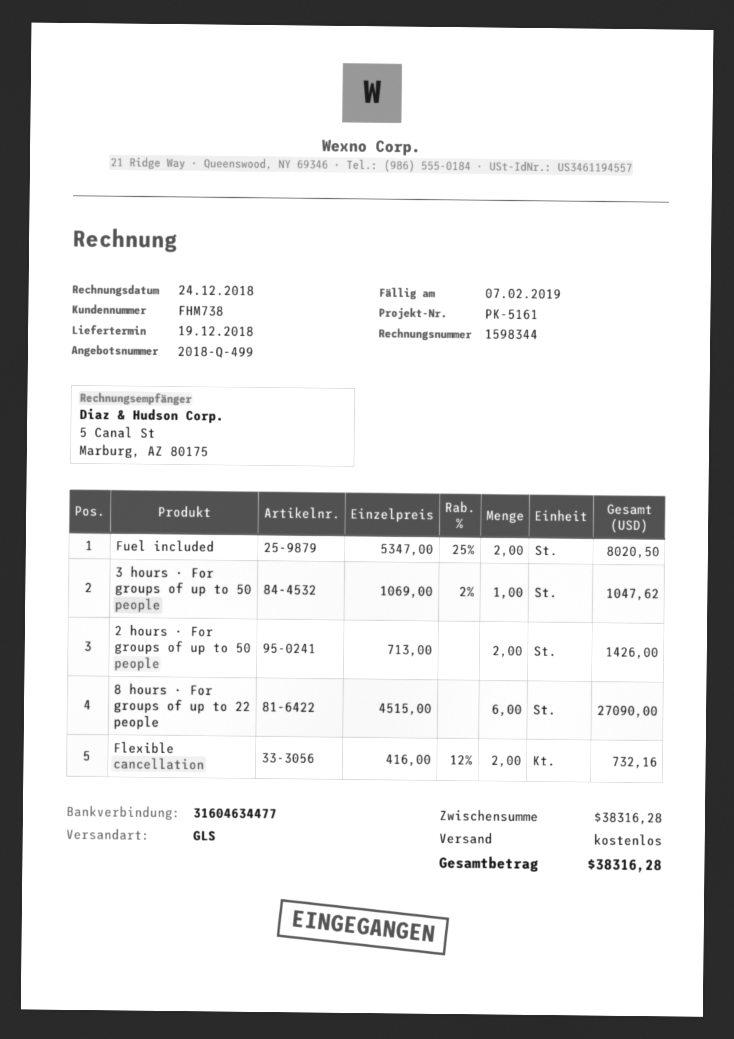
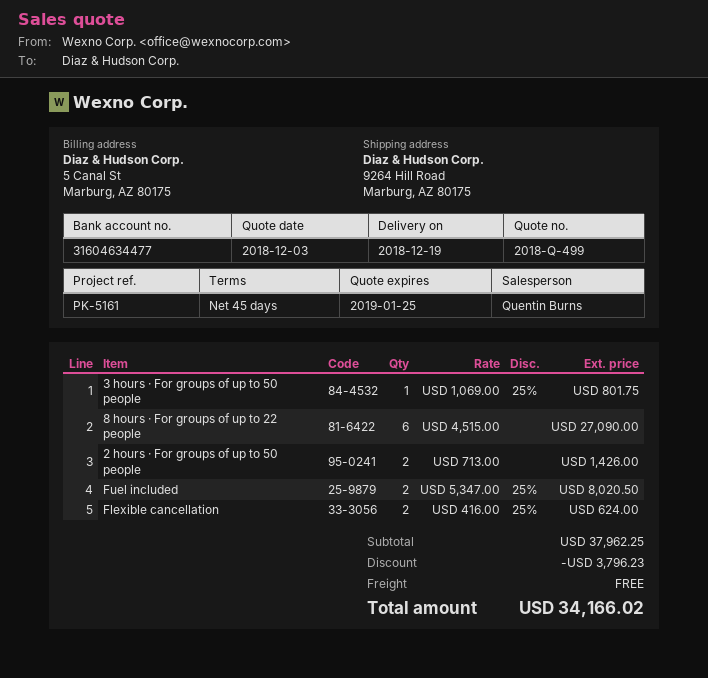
3 hours · For groups of up to 50 people: 1 x 1069.00 - 2% = 1047.62 -> 1 x 1069.00 - 25% = 801.75
Flexible cancellation: 2 x 416.00 - 12% = 732.16 -> 2 x 416.00 - 25% = 624.00
subtotal: 38316.28 -> 37962.25
discount: none -> 3796.23
total: 38316.28 -> 34166.02

